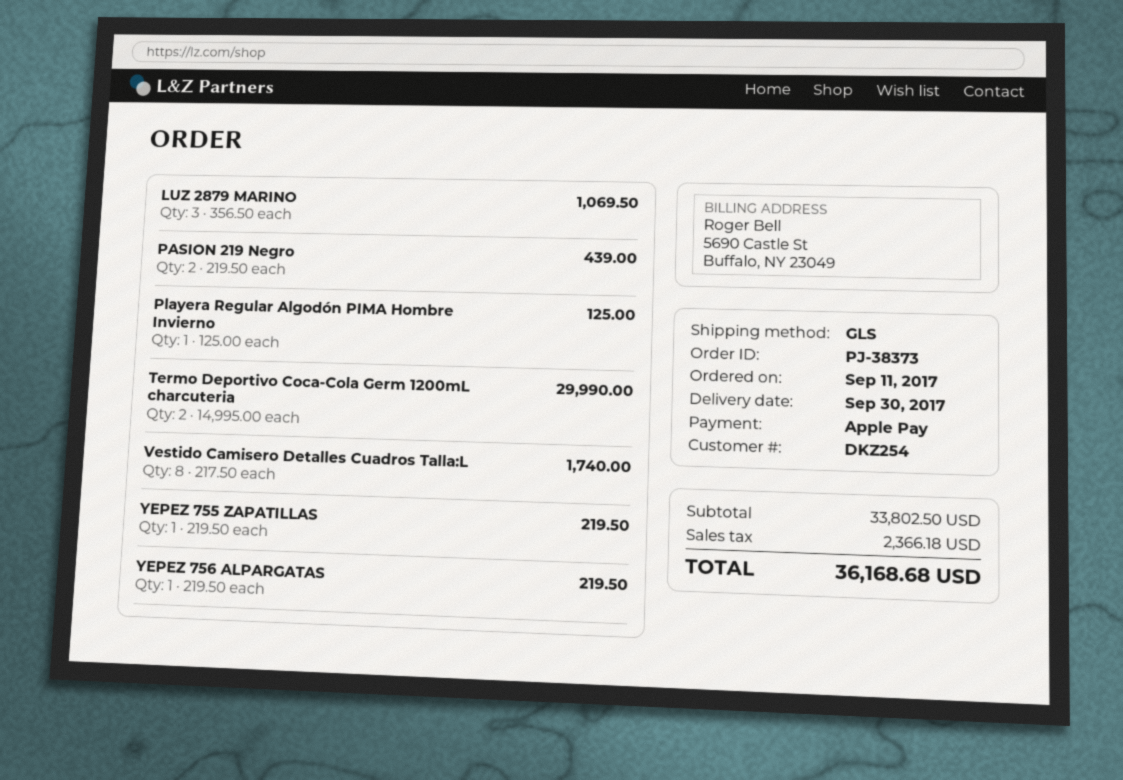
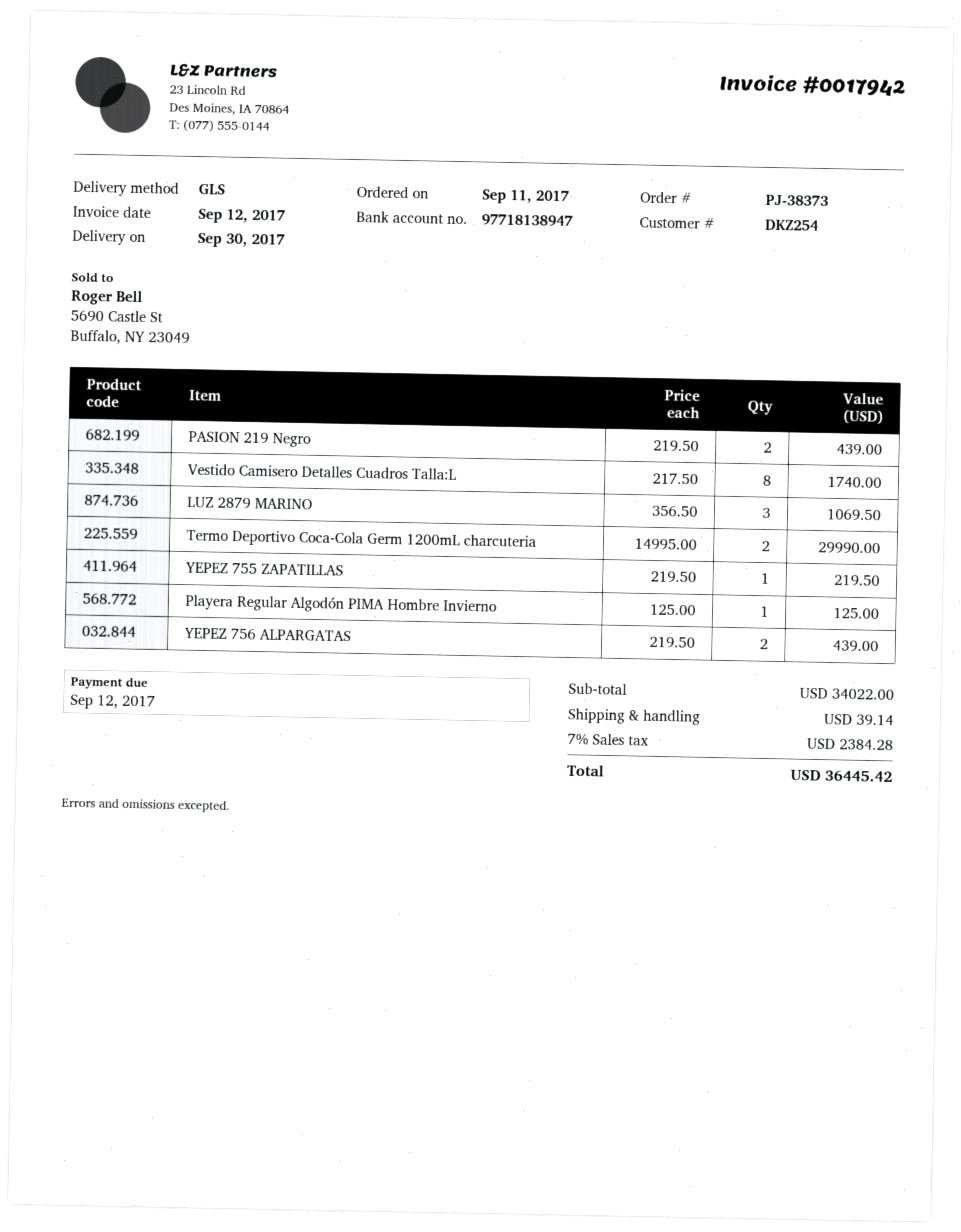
YEPEZ 756 ALPARGATAS: 1 x 219.50 = 219.50 -> 2 x 219.50 = 439.00
subtotal: 33802.50 -> 34022.00
shipping: none -> 39.14
tax: 2366.18 -> 2384.28
total: 36168.68 -> 36445.42

